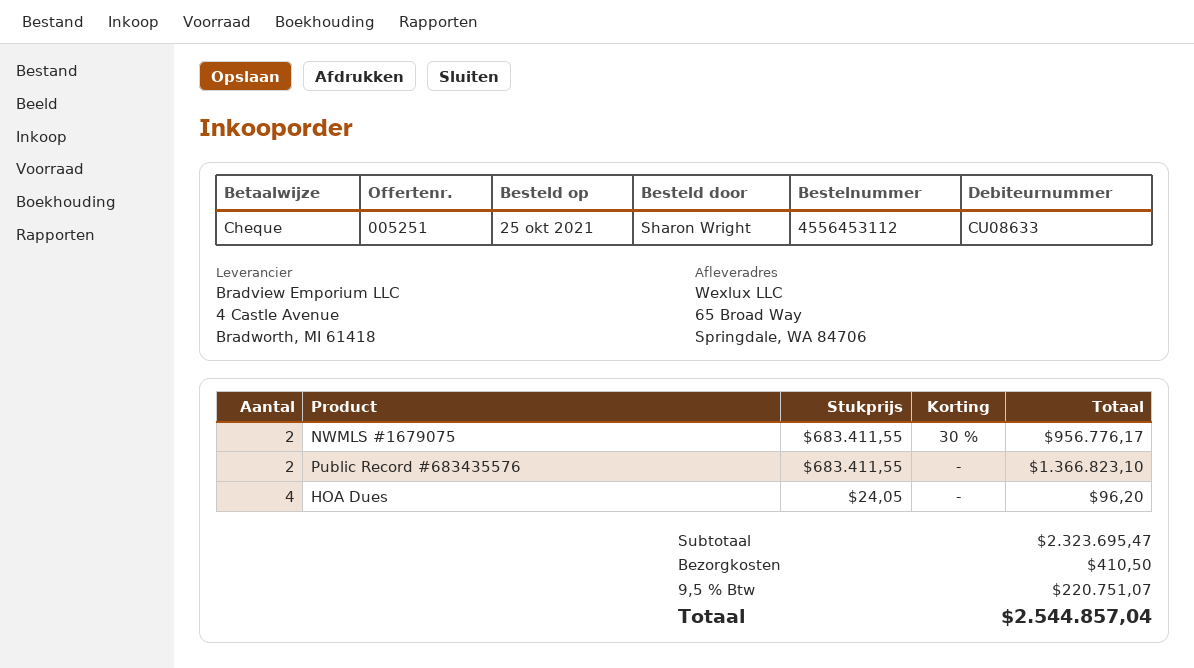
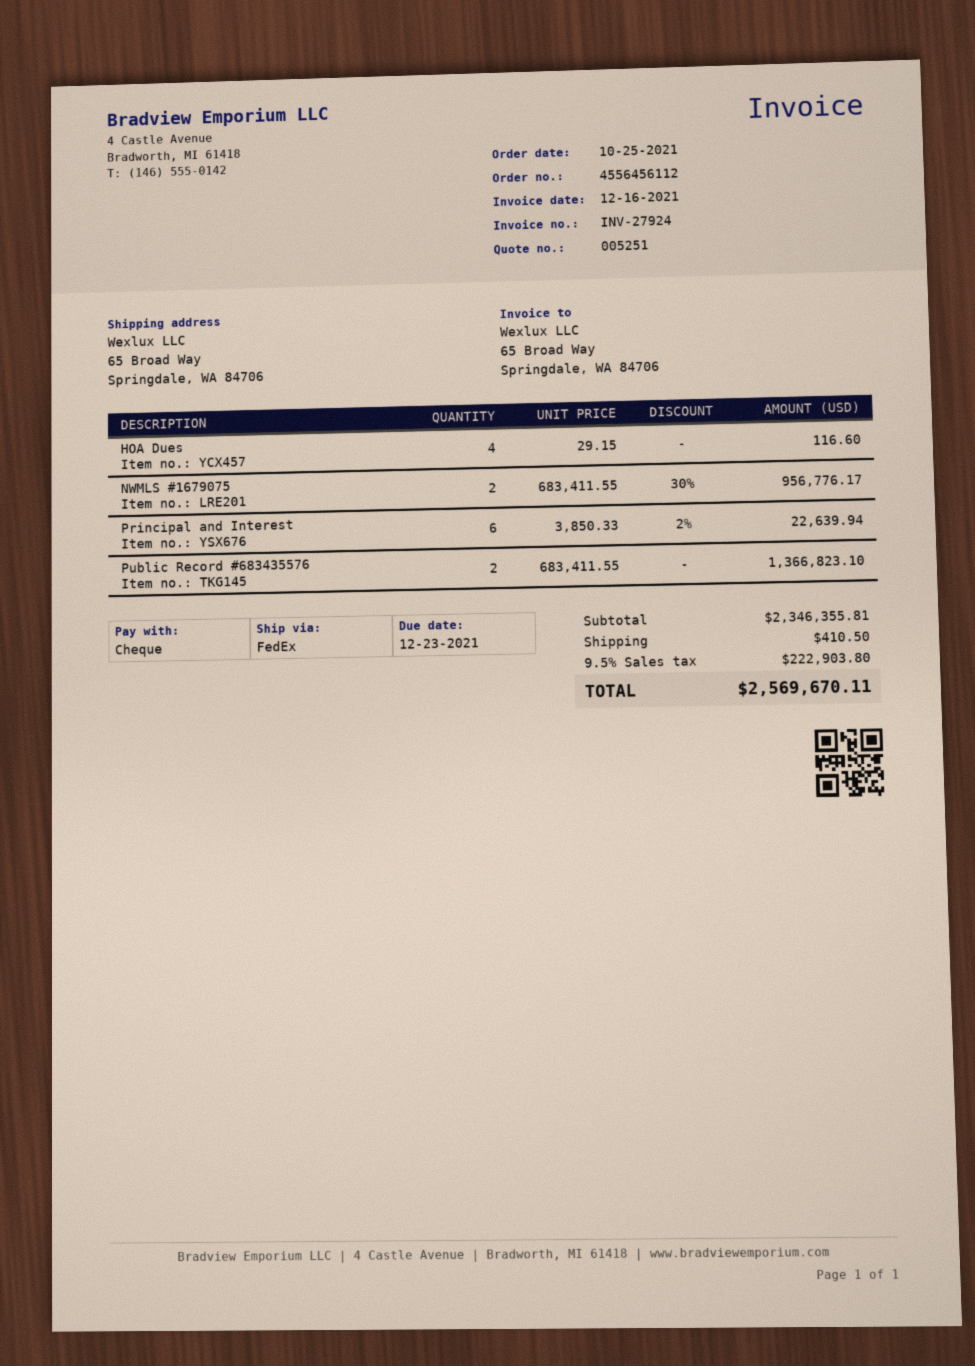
order number: 4556453112 -> 4556456112
HOA Dues: 4 x 24.05 = 96.20 -> 4 x 29.15 = 116.60
Principal and Interest: none -> 6 x 3850.33 - 2% = 22639.94
subtotal: 2323695.47 -> 2346355.81
tax: 9.5% = 220751.07 -> 9.5% = 222903.80
total: 2544857.04 -> 2569670.11

